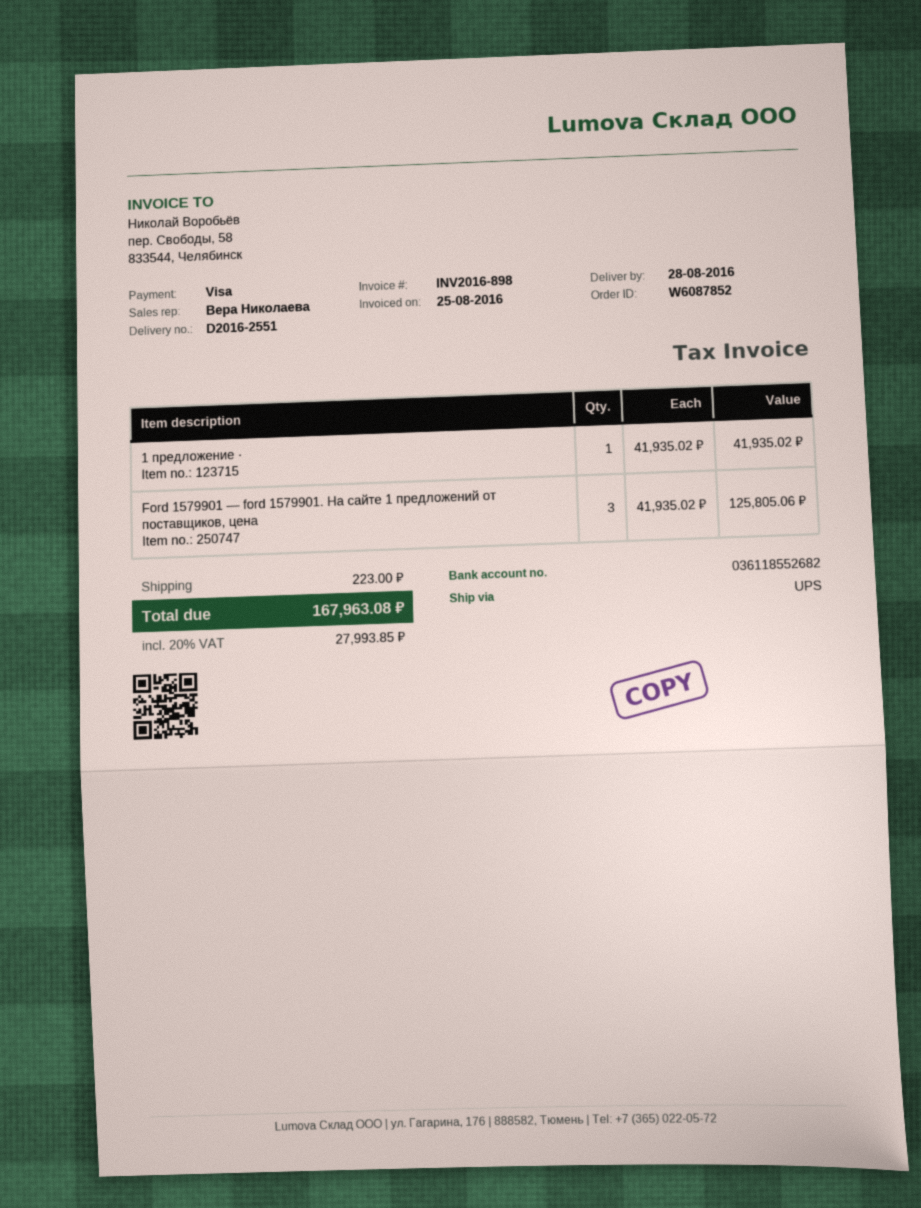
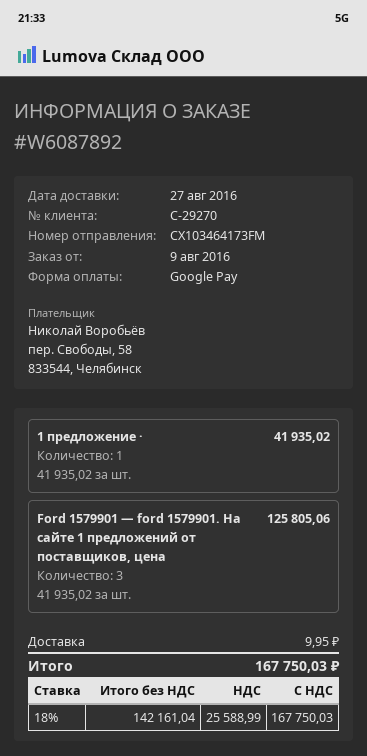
order number: W6087852 -> W6087892
delivery date: 2016-08-28 -> 2016-08-27
payment method: Visa -> Google Pay
shipping: 223.00 -> 9.95
tax: 20% = 27993.85 -> 18% = 25588.99
total: 167963.08 -> 167750.03

